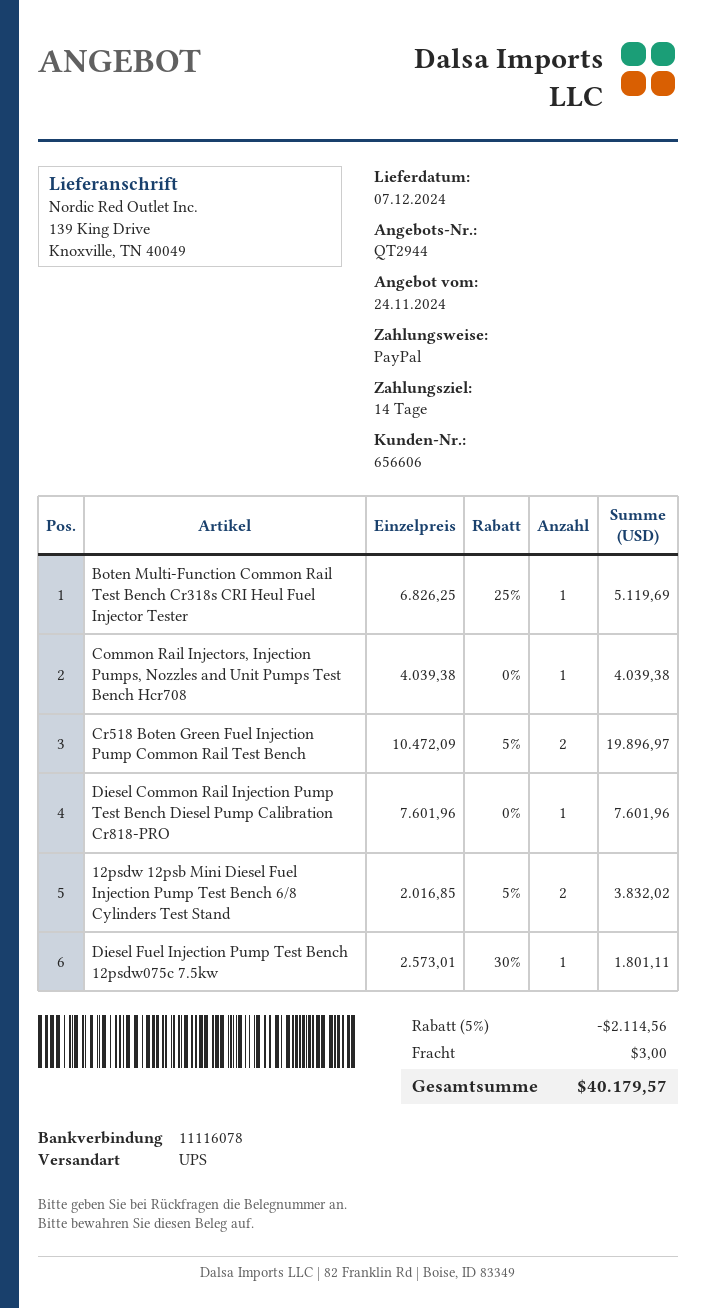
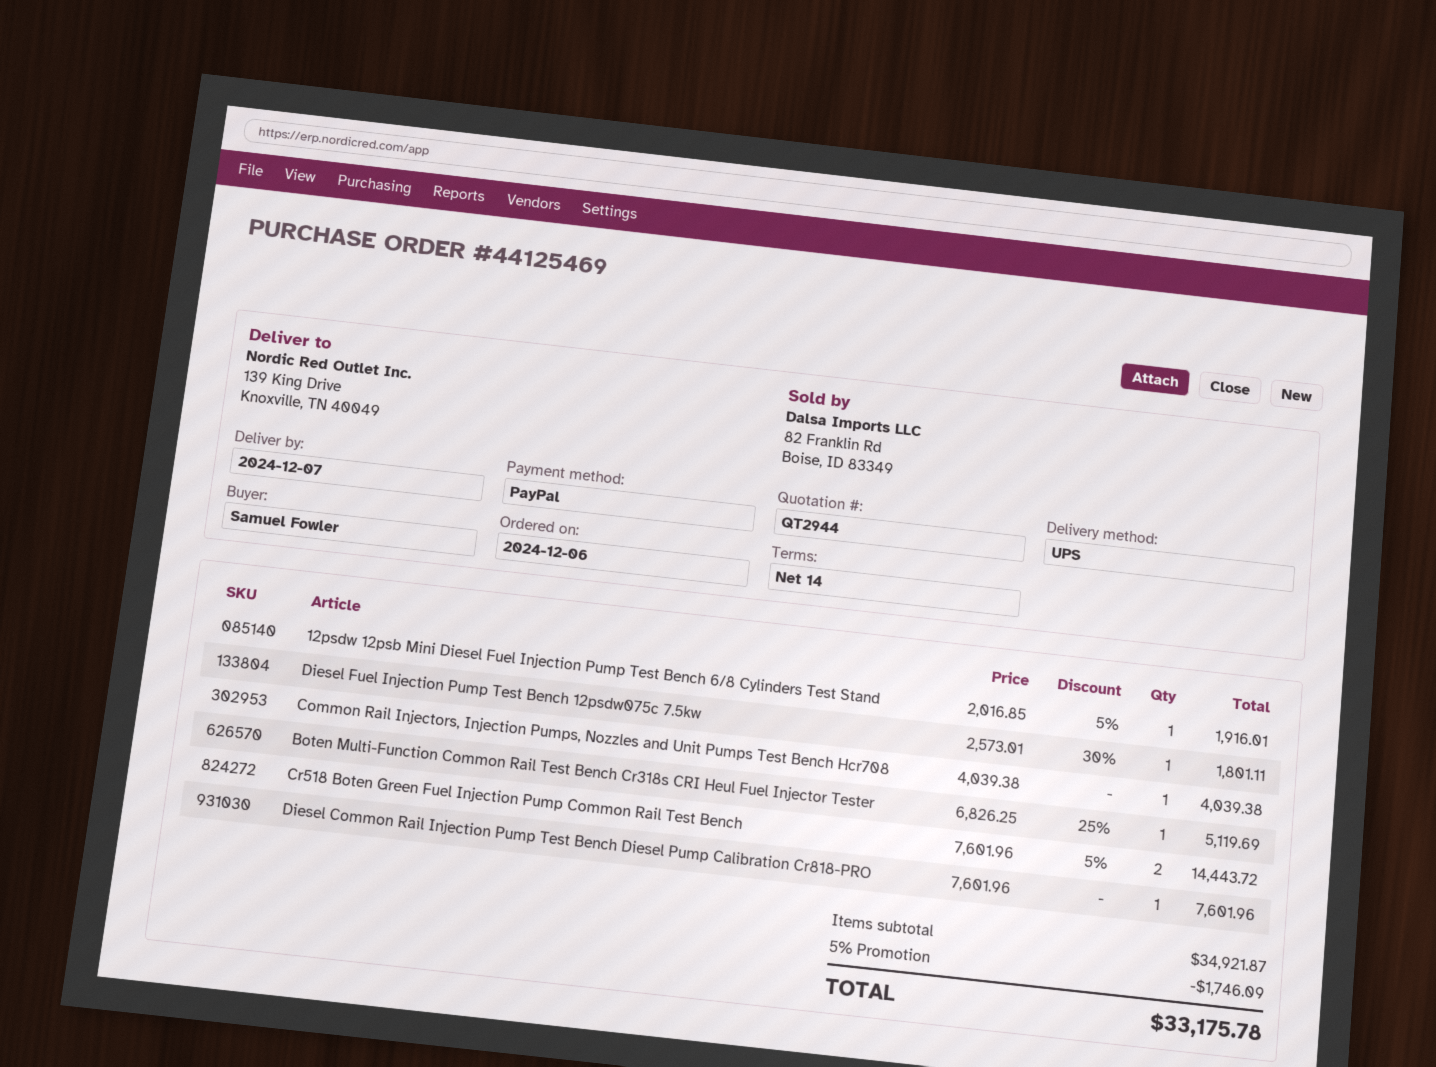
Cr518 Boten Green Fuel Injection Pump Common Rail Test Bench: 2 x 10472.09 - 5% = 19896.97 -> 2 x 7601.96 - 5% = 14443.72
12psdw 12psb Mini Diesel Fuel Injection Pump Test Bench 6/8 Cylinders Test Stand: 2 x 2016.85 - 5% = 3832.02 -> 1 x 2016.85 - 5% = 1916.01
discount: 5% = 2114.56 -> 5% = 1746.09
shipping: 3.00 -> none
total: 40179.57 -> 33175.78

